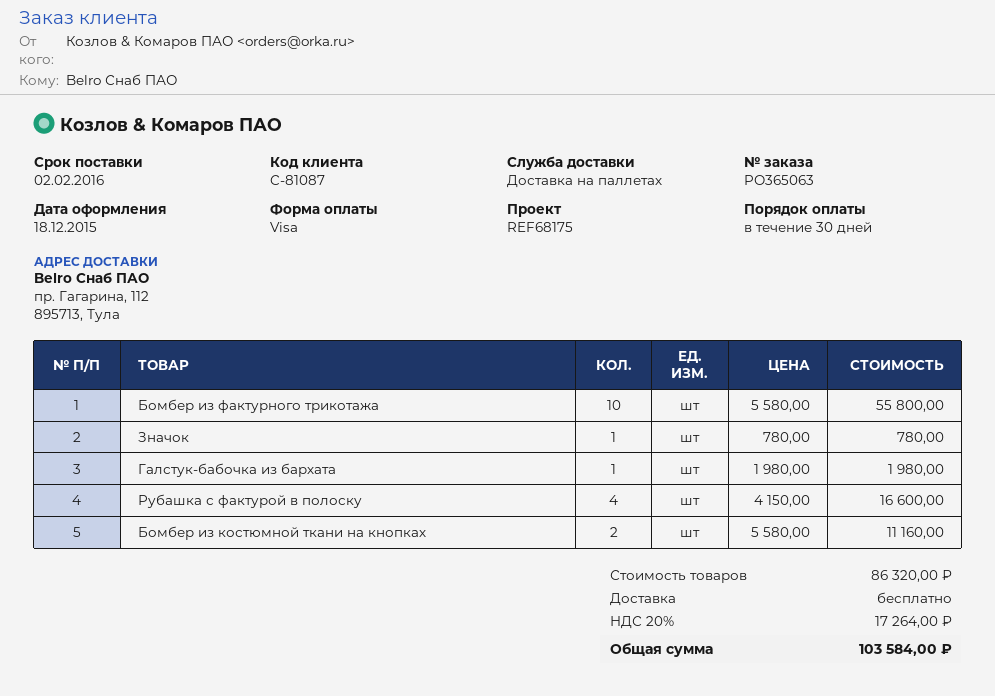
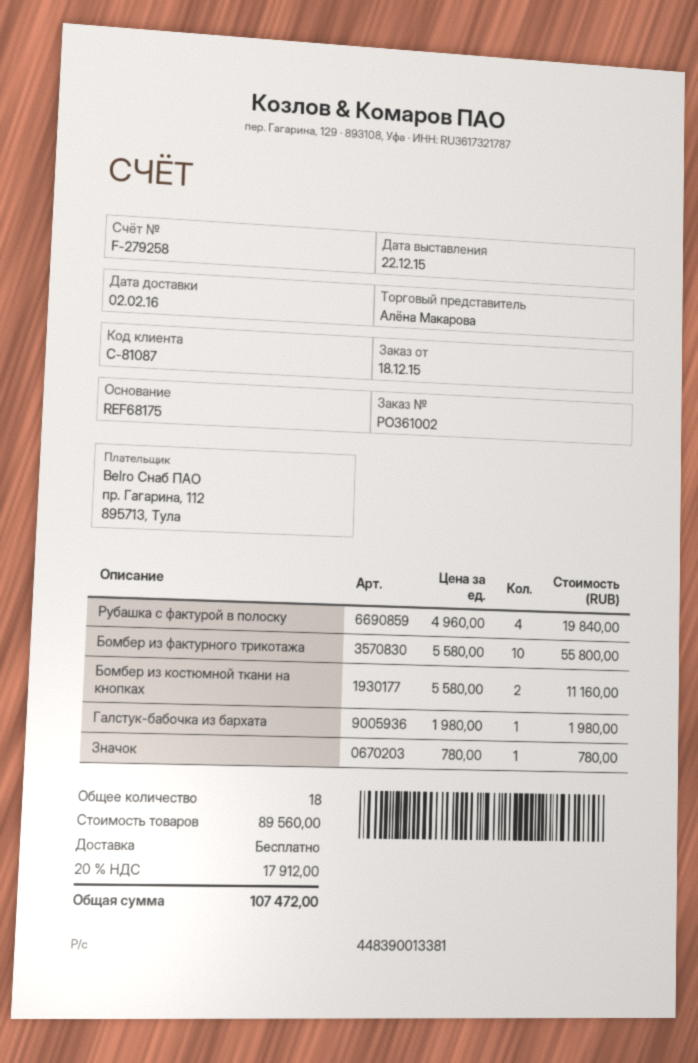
order number: PO365063 -> PO361002
Рубашка с фактурой в полоску: 4 x 4150.00 = 16600.00 -> 4 x 4960.00 = 19840.00
subtotal: 86320.00 -> 89560.00
tax: 20% = 17264.00 -> 20% = 17912.00
total: 103584.00 -> 107472.00

